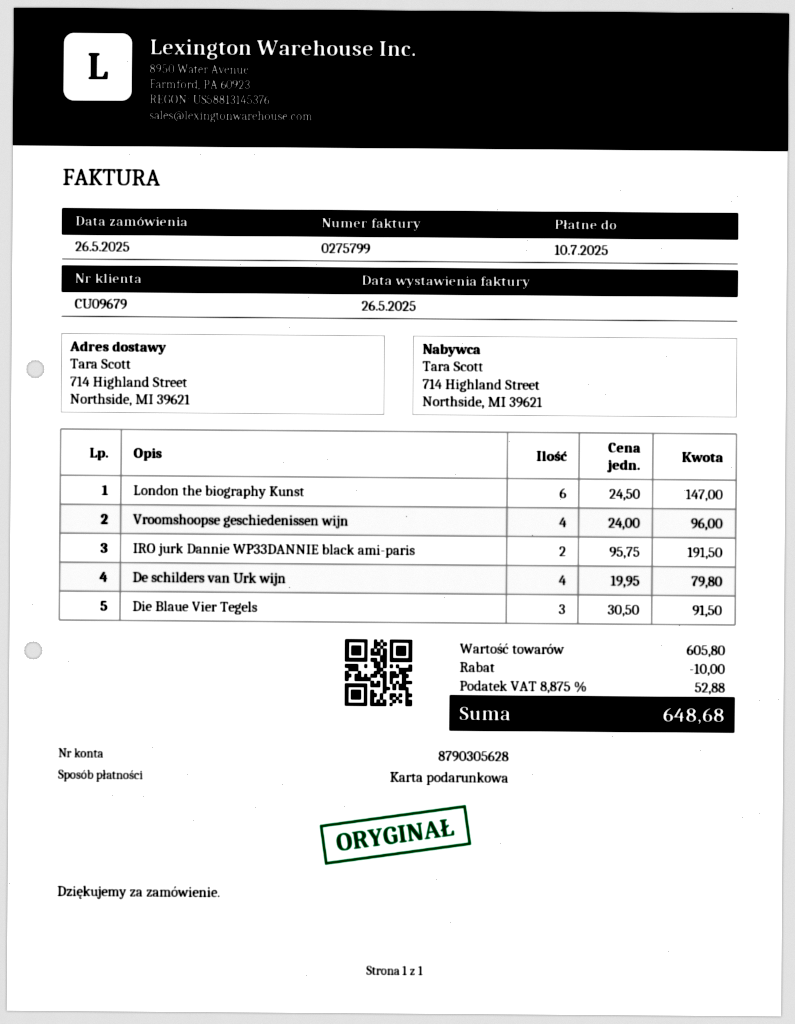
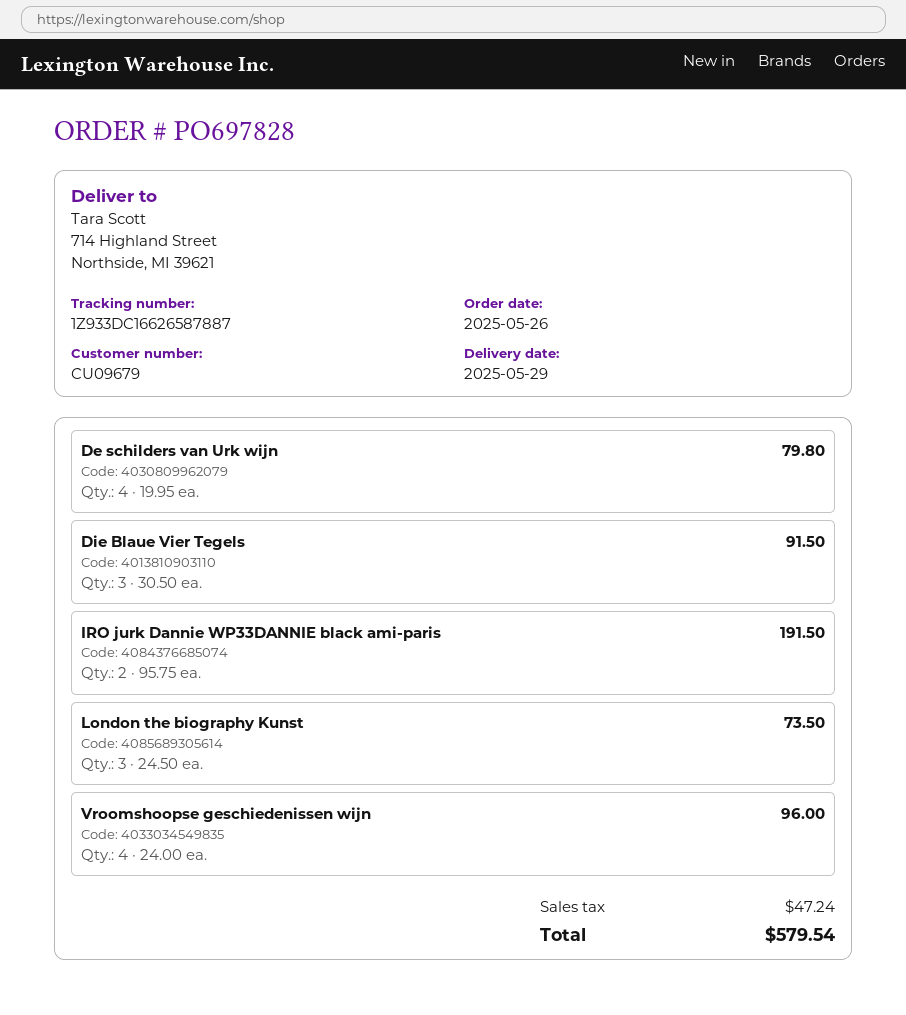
London the biography Kunst: 6 x 24.50 = 147.00 -> 3 x 24.50 = 73.50
discount: 10.00 -> none
tax: 52.88 -> 47.24
total: 648.68 -> 579.54

